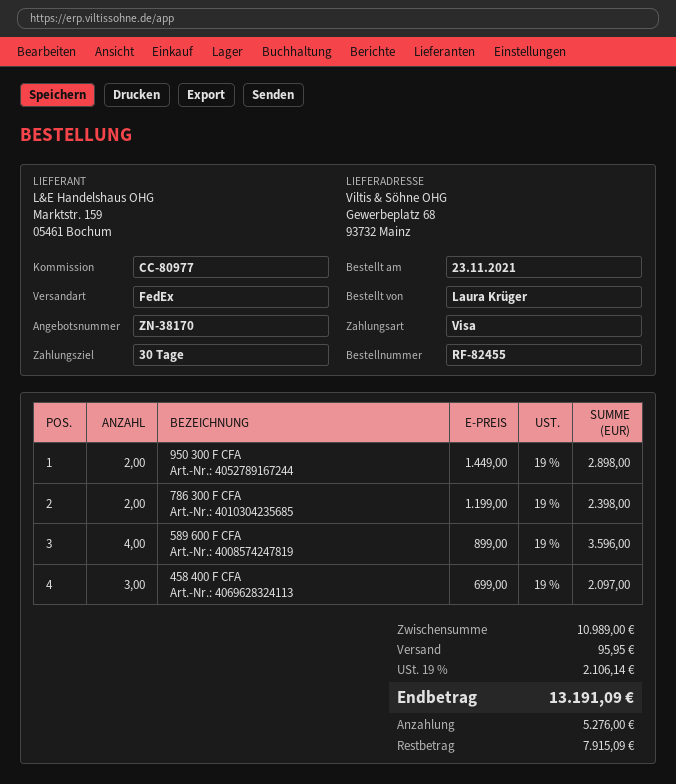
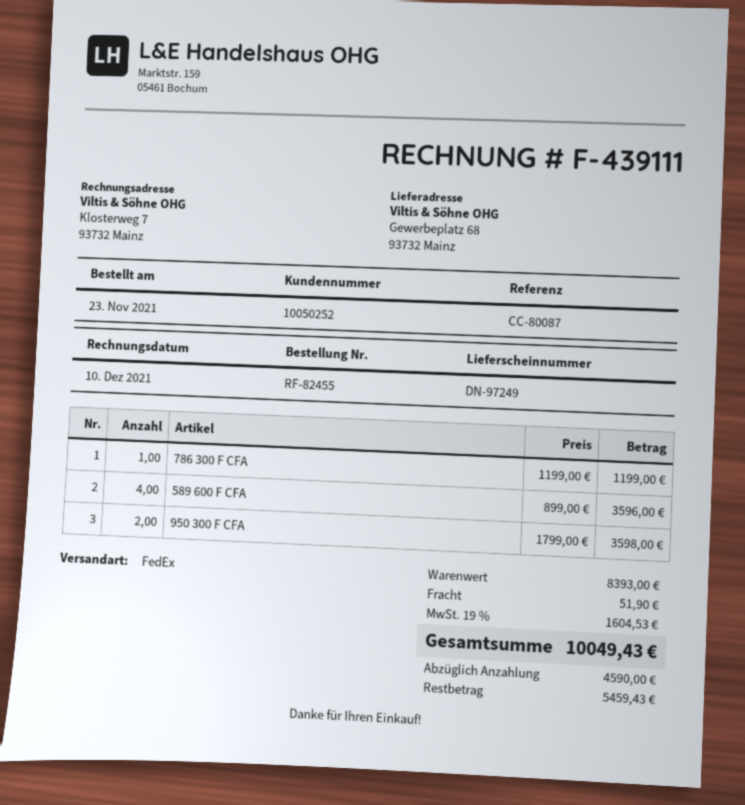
reference: CC-80977 -> CC-80087
950 300 F CFA: 2 x 1449.00 = 2898.00 -> 2 x 1799.00 = 3598.00
786 300 F CFA: 2 x 1199.00 = 2398.00 -> 1 x 1199.00 = 1199.00
458 400 F CFA: 3 x 699.00 = 2097.00 -> none
subtotal: 10989.00 -> 8393.00
shipping: 95.95 -> 51.90
tax: 19% = 2106.14 -> 19% = 1604.53
total: 13191.09 -> 10049.43
deposit: 5276.00 -> 4590.00
balance: 7915.09 -> 5459.43

